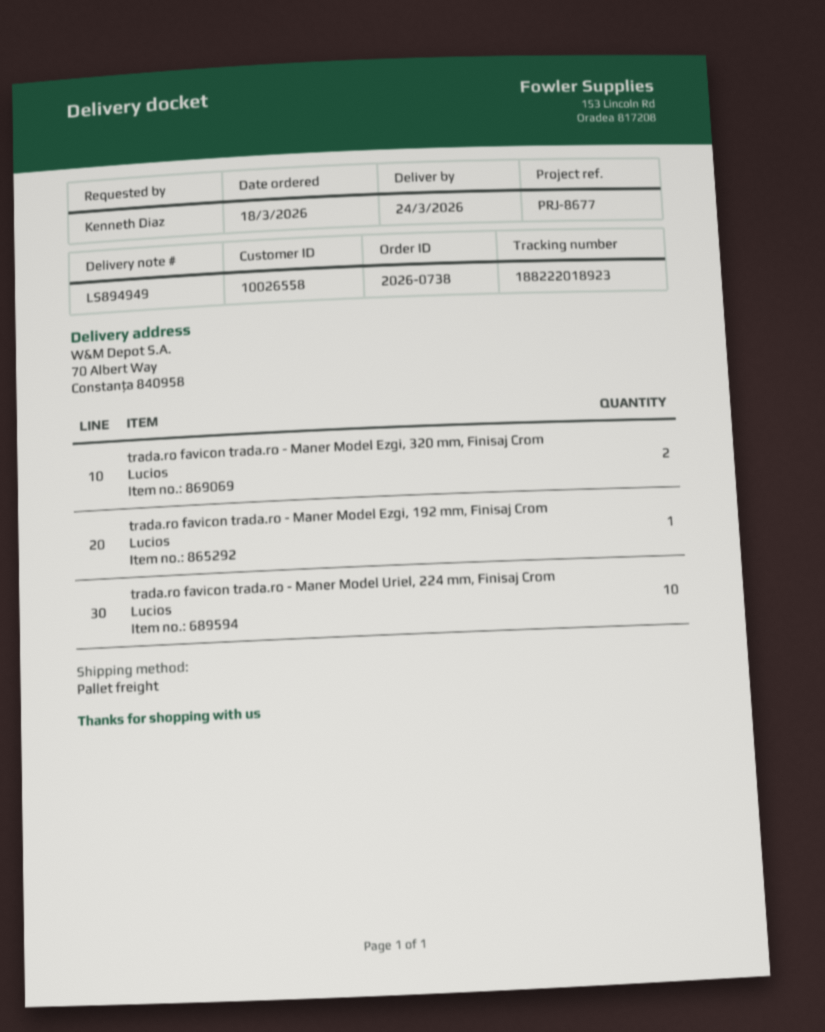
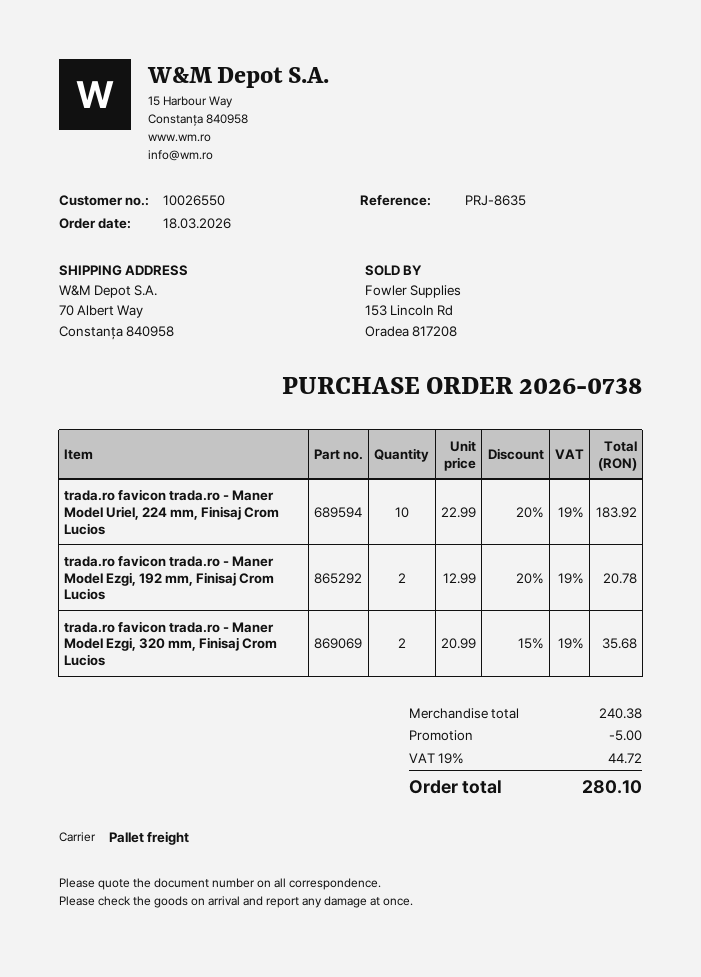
customer number: 10026558 -> 10026550
reference: PRJ-8677 -> PRJ-8635
trada.ro favicon trada.ro - Maner Model Ezgi, 192 mm, Finisaj Crom Lucios: 1 -> 2

